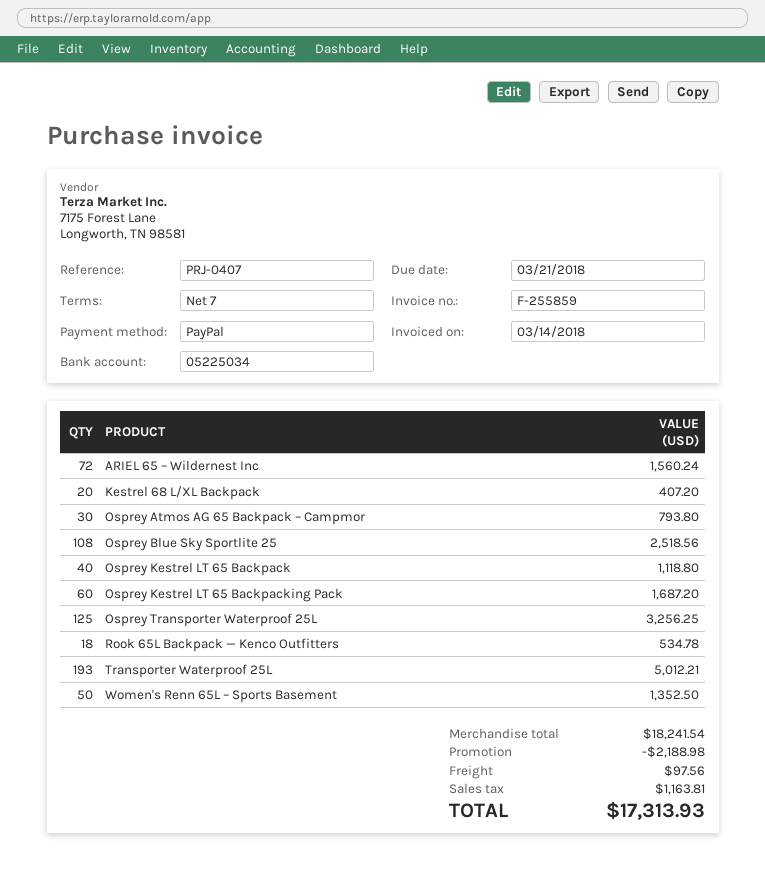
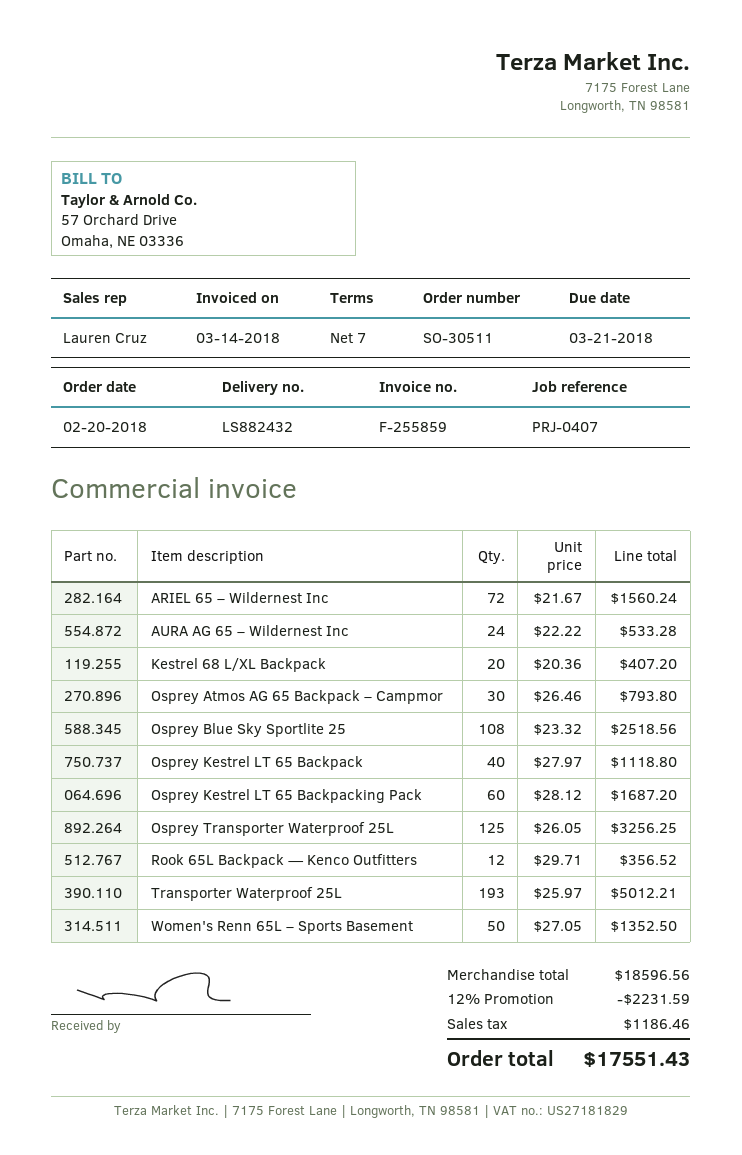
Rook 65L Backpack — Kenco Outfitters: 18 for 534.78 -> 12 for 356.52
AURA AG 65 – Wildernest Inc: none -> 24 for 533.28
subtotal: 18241.54 -> 18596.56
discount: 2188.98 -> 2231.59
shipping: 97.56 -> none
tax: 1163.81 -> 1186.46
total: 17313.93 -> 17551.43

